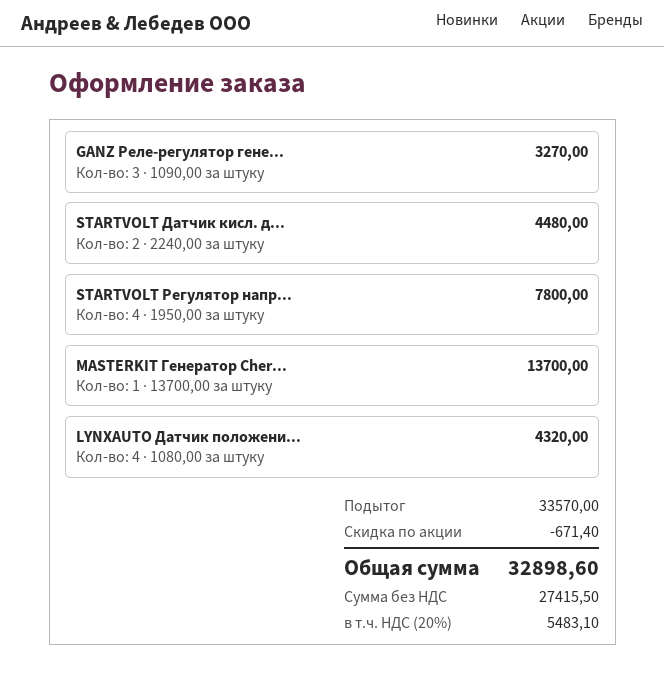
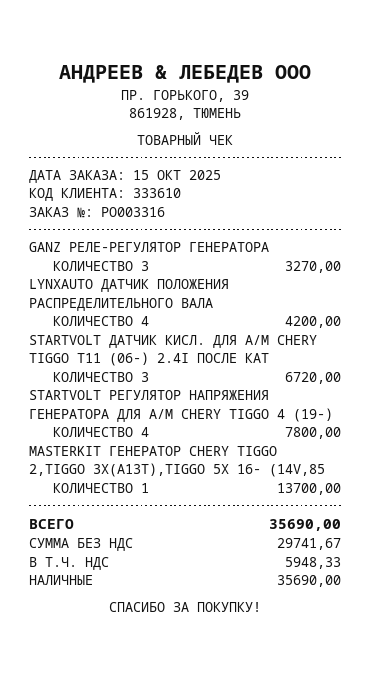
STARTVOLT Датчик кисл. д...: 2 for 4480.00 -> 3 for 6720.00
LYNXAUTO Датчик положени...: 4 for 4320.00 -> 4 for 4200.00
discount: 671.40 -> none
net: 27415.50 -> 29741.67
tax: 5483.10 -> 5948.33
total: 32898.60 -> 35690.00

